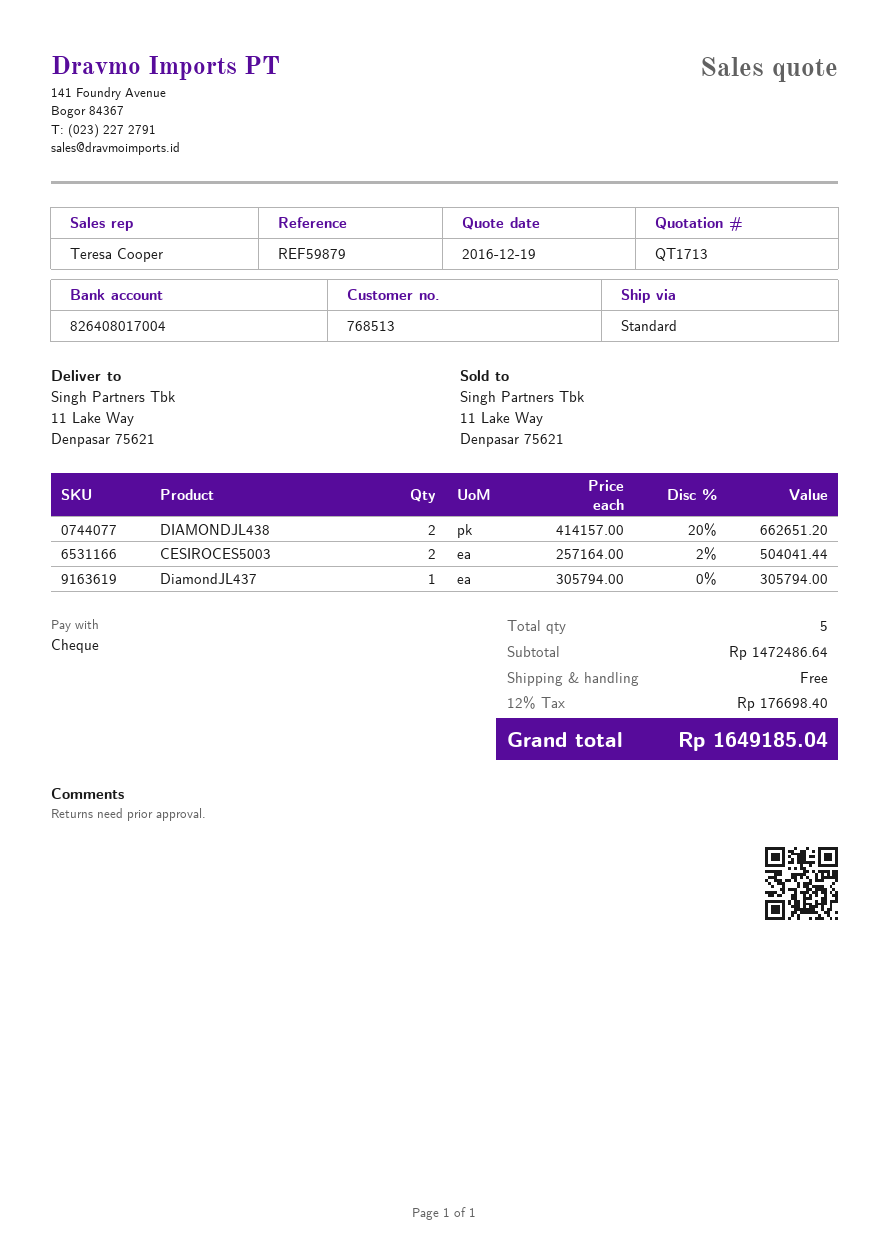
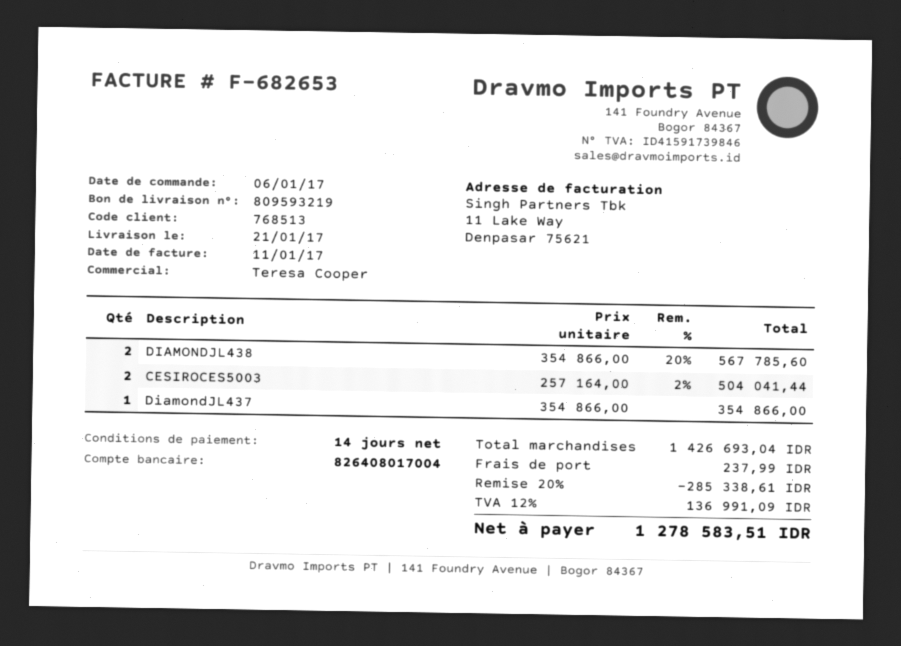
DIAMONDJL438: 2 x 414157.00 - 20% = 662651.20 -> 2 x 354866.00 - 20% = 567785.60
DiamondJL437: 1 x 305794.00 = 305794.00 -> 1 x 354866.00 = 354866.00
subtotal: 1472486.64 -> 1426693.04
discount: none -> 20% = 285338.61
shipping: 0.00 -> 237.99
tax: 12% = 176698.40 -> 12% = 136991.09
total: 1649185.04 -> 1278583.51

